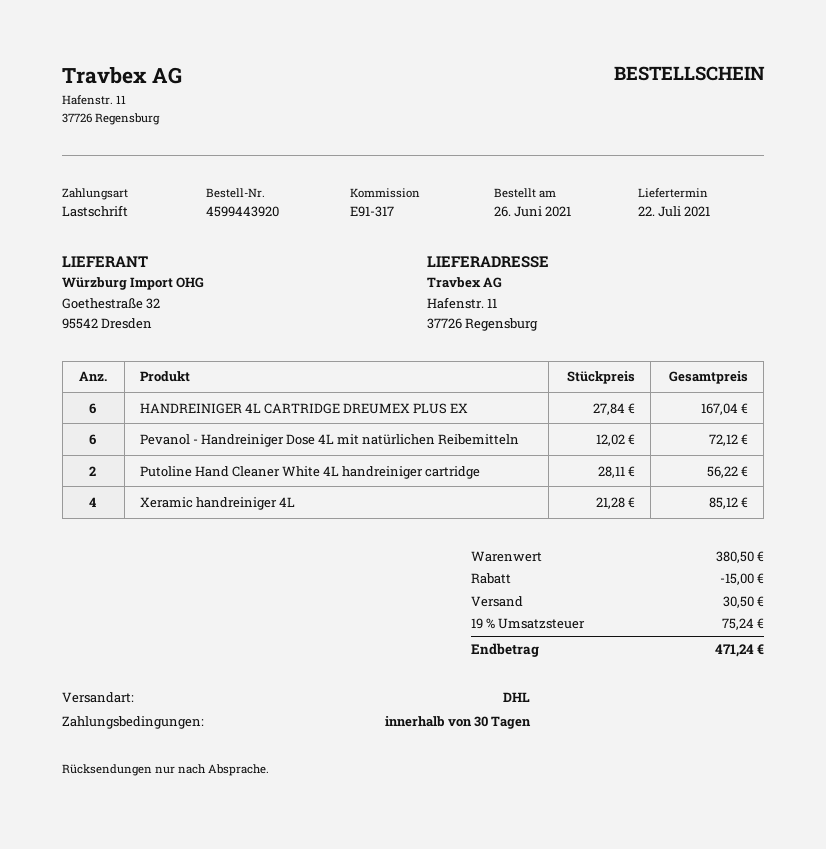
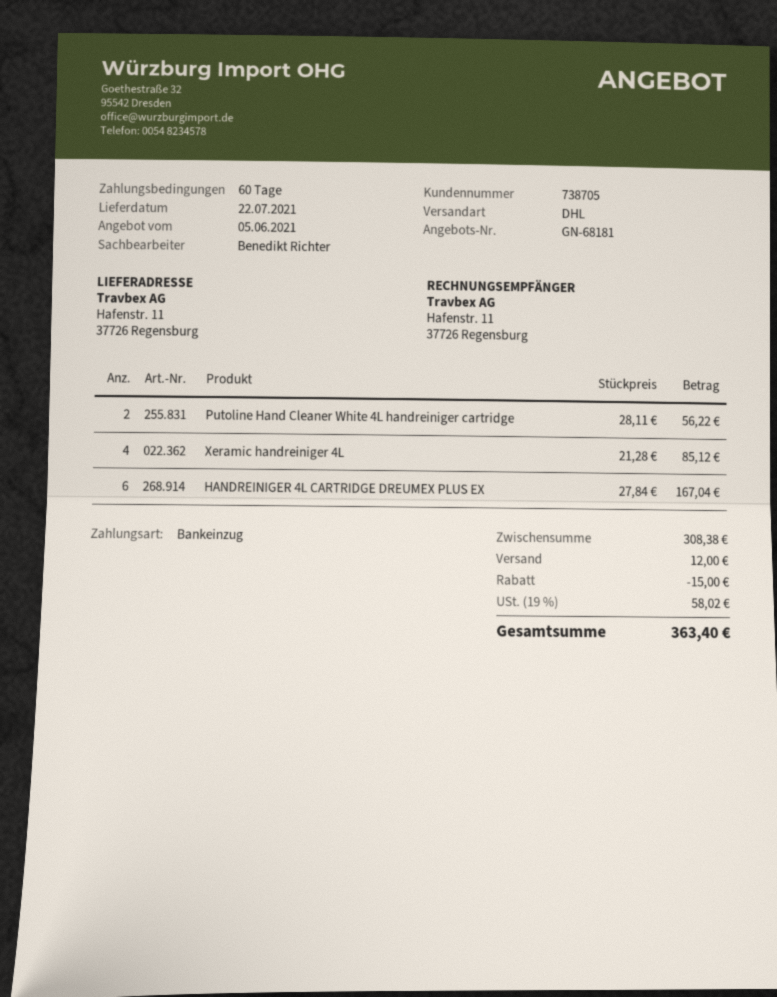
payment terms: 30 days -> 60 days
Pevanol - Handreiniger Dose 4L mit natürlichen Reibemitteln: 6 x 12.02 = 72.12 -> none
subtotal: 380.50 -> 308.38
shipping: 30.50 -> 12.00
tax: 19% = 75.24 -> 19% = 58.02
total: 471.24 -> 363.40

